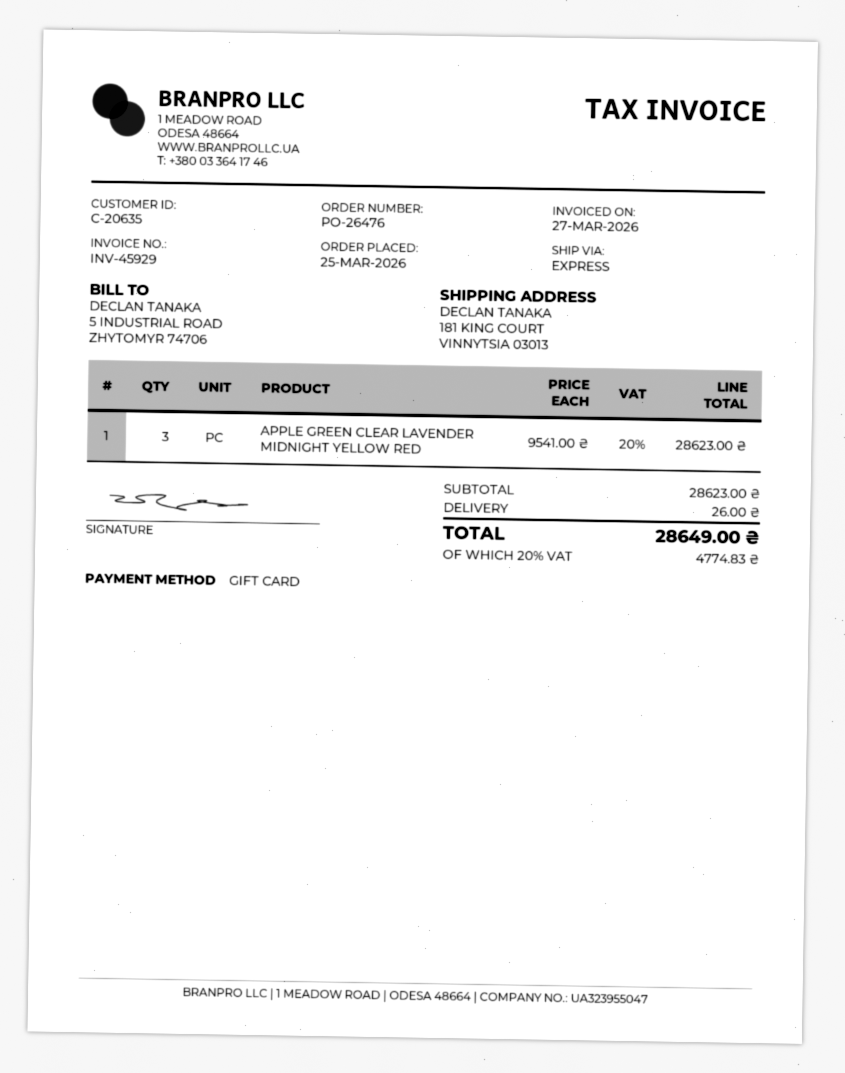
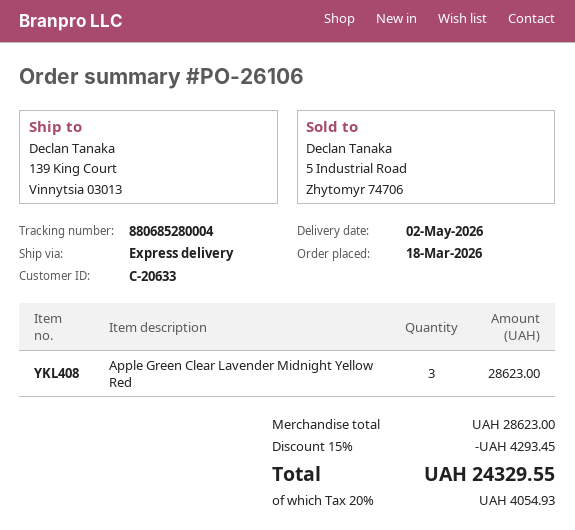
order number: PO-26476 -> PO-26106
order date: 2026-03-25 -> 2026-03-18
customer number: C-20635 -> C-20633
ship to: 181 KING COURT, VINNYTSIA 03013 -> 139 King Court, Vinnytsia 03013
discount: none -> 15% = 4293.45
shipping: 26.00 -> none
tax: 20% = 4774.83 -> 20% = 4054.93
total: 28649.00 -> 24329.55

